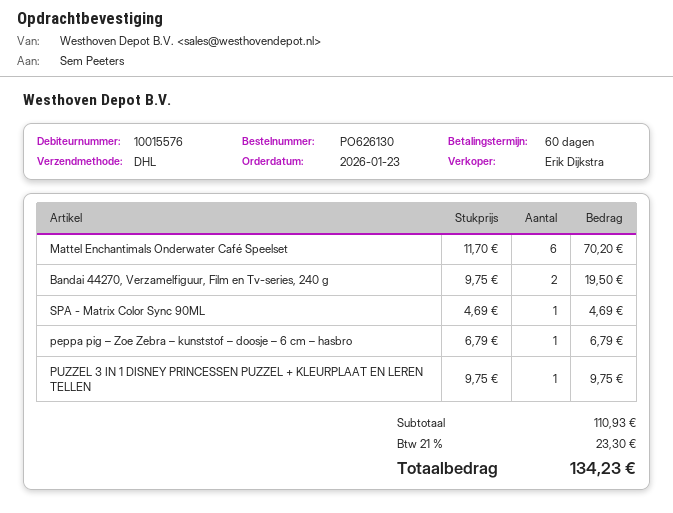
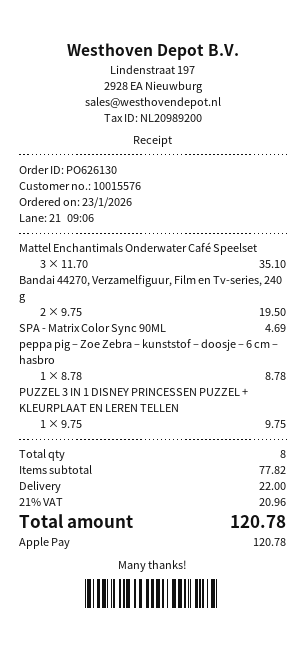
Mattel Enchantimals Onderwater Café Speelset: 6 x 11.70 = 70.20 -> 3 x 11.70 = 35.10
peppa pig – Zoe Zebra – kunststof – doosje – 6 cm – hasbro: 1 x 6.79 = 6.79 -> 1 x 8.78 = 8.78
subtotal: 110.93 -> 77.82
shipping: none -> 22.00
tax: 21% = 23.30 -> 21% = 20.96
total: 134.23 -> 120.78

